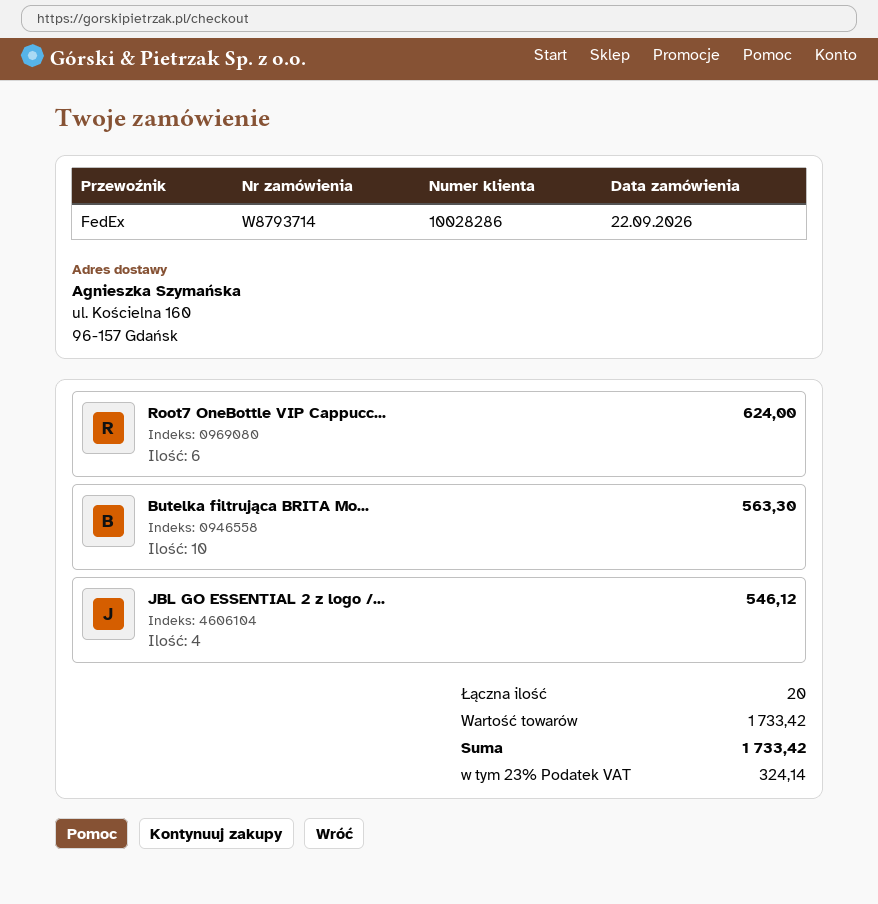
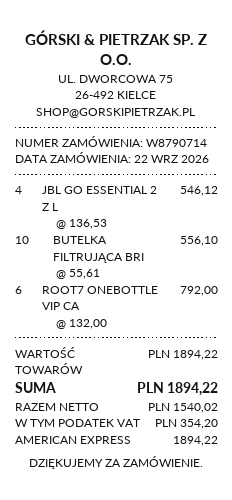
order number: W8793714 -> W8790714
Root7 OneBottle VIP Cappucc...: 6 for 624.00 -> 6 for 792.00
Butelka filtrująca BRITA Mo...: 10 for 563.30 -> 10 for 556.10
subtotal: 1733.42 -> 1894.22
tax: 324.14 -> 354.20
total: 1733.42 -> 1894.22

